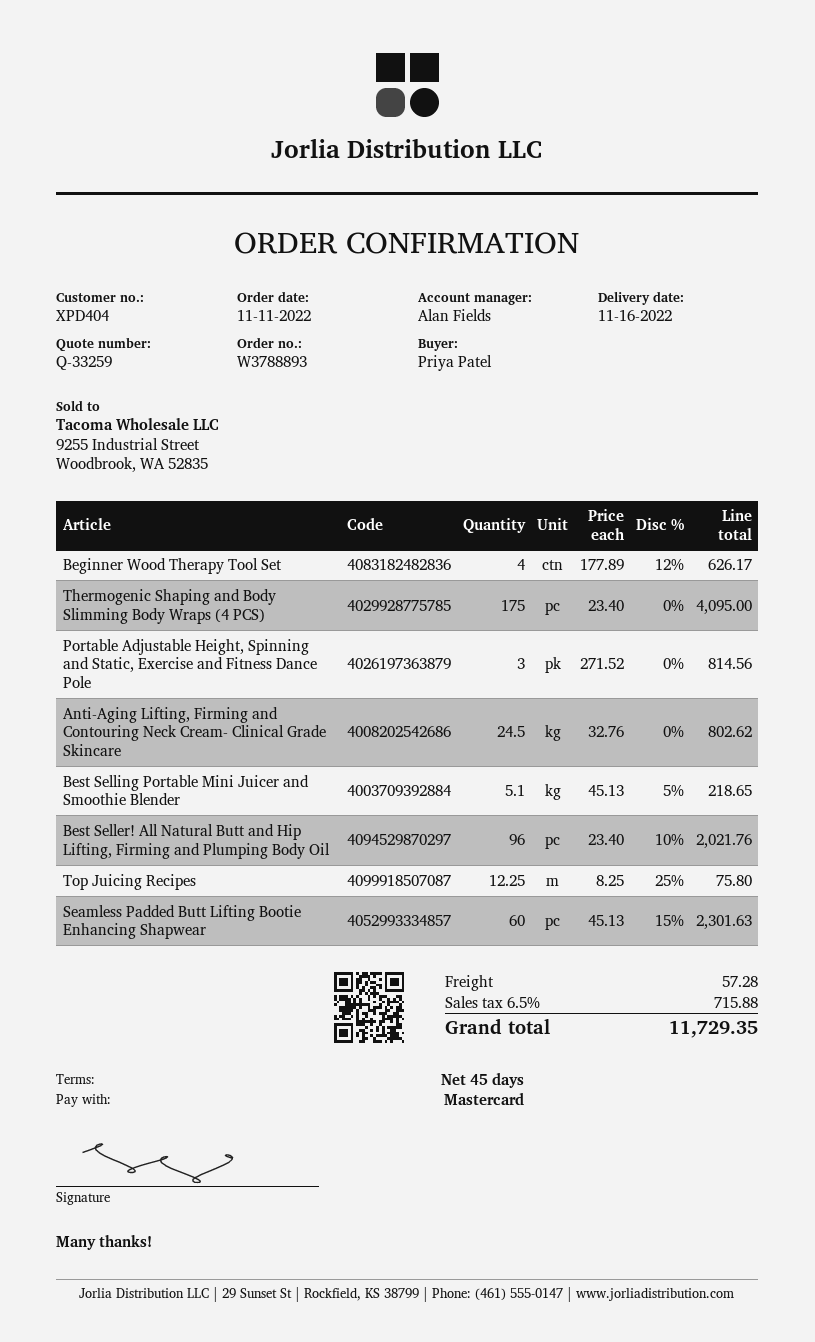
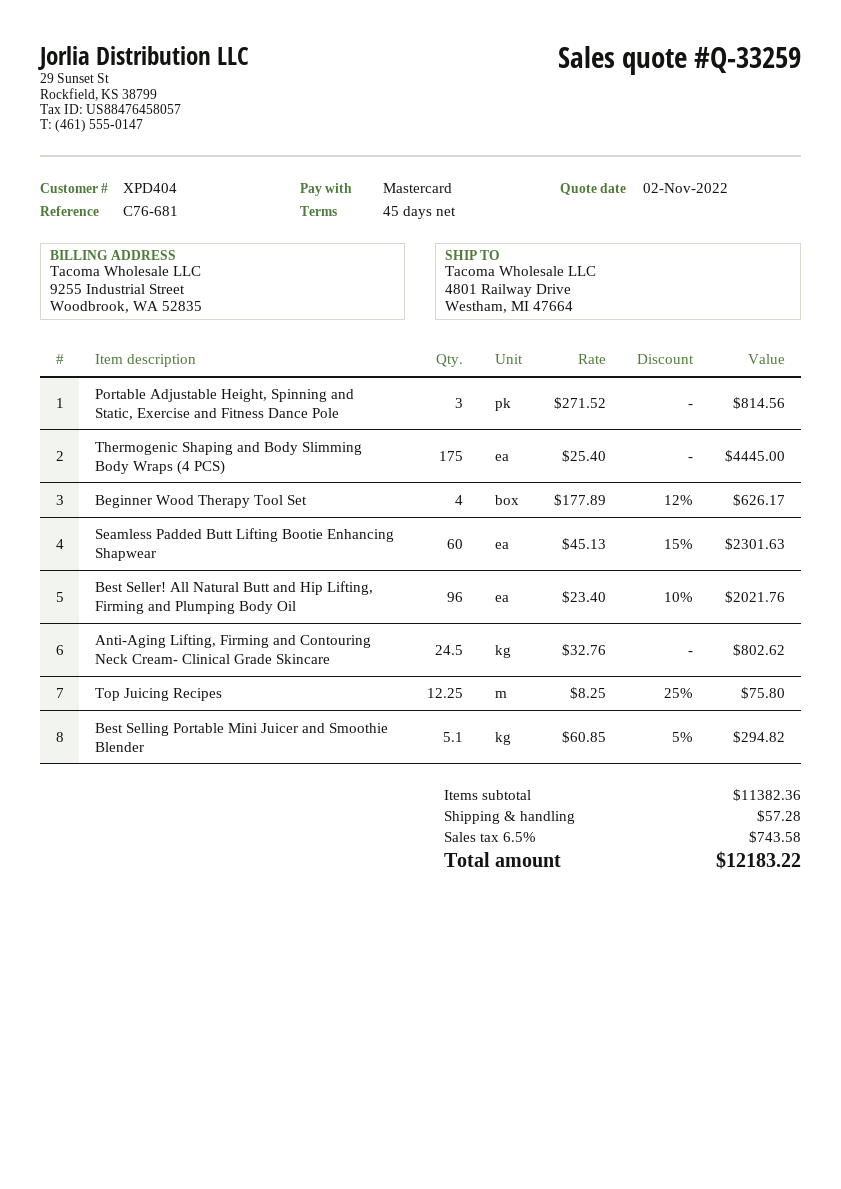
Thermogenic Shaping and Body Slimming Body Wraps (4 PCS): 175 x 23.40 = 4095.00 -> 175 x 25.40 = 4445.00
Best Selling Portable Mini Juicer and Smoothie Blender: 5.1 x 45.13 - 5% = 218.65 -> 5.1 x 60.85 - 5% = 294.82
tax: 6.5% = 715.88 -> 6.5% = 743.58
total: 11729.35 -> 12183.22

